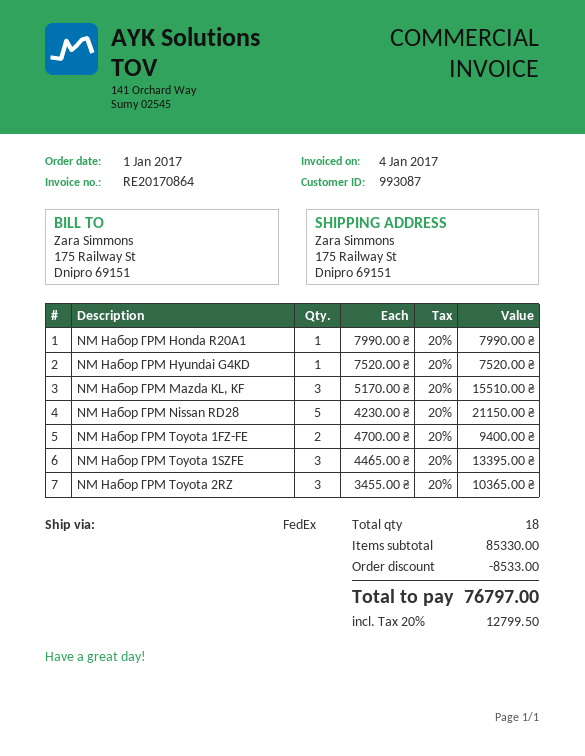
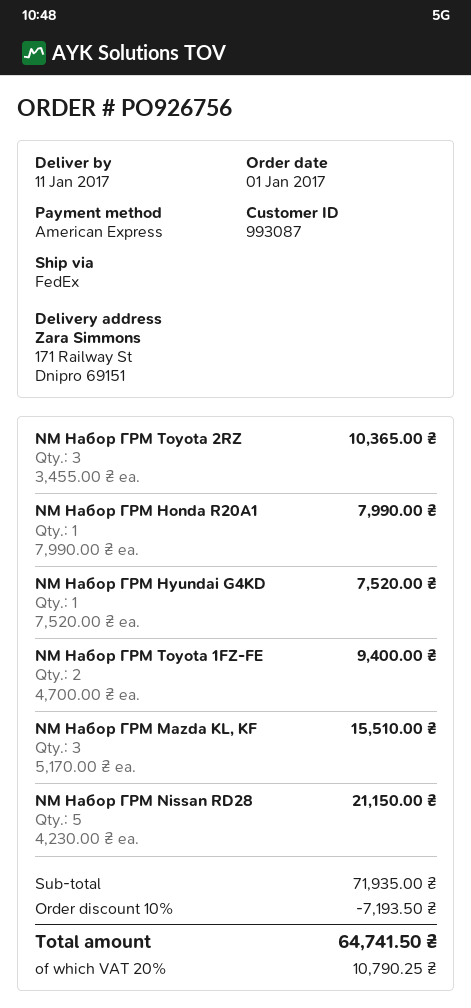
ship to: 175 Railway St, Dnipro 69151 -> 171 Railway St, Dnipro 69151
NM Набор ГРМ Toyota 1SZFE: 3 x 4465.00 = 13395.00 -> none
subtotal: 85330.00 -> 71935.00
discount: 8533.00 -> 7193.50
tax: 20% = 12799.50 -> 20% = 10790.25
total: 76797.00 -> 64741.50

